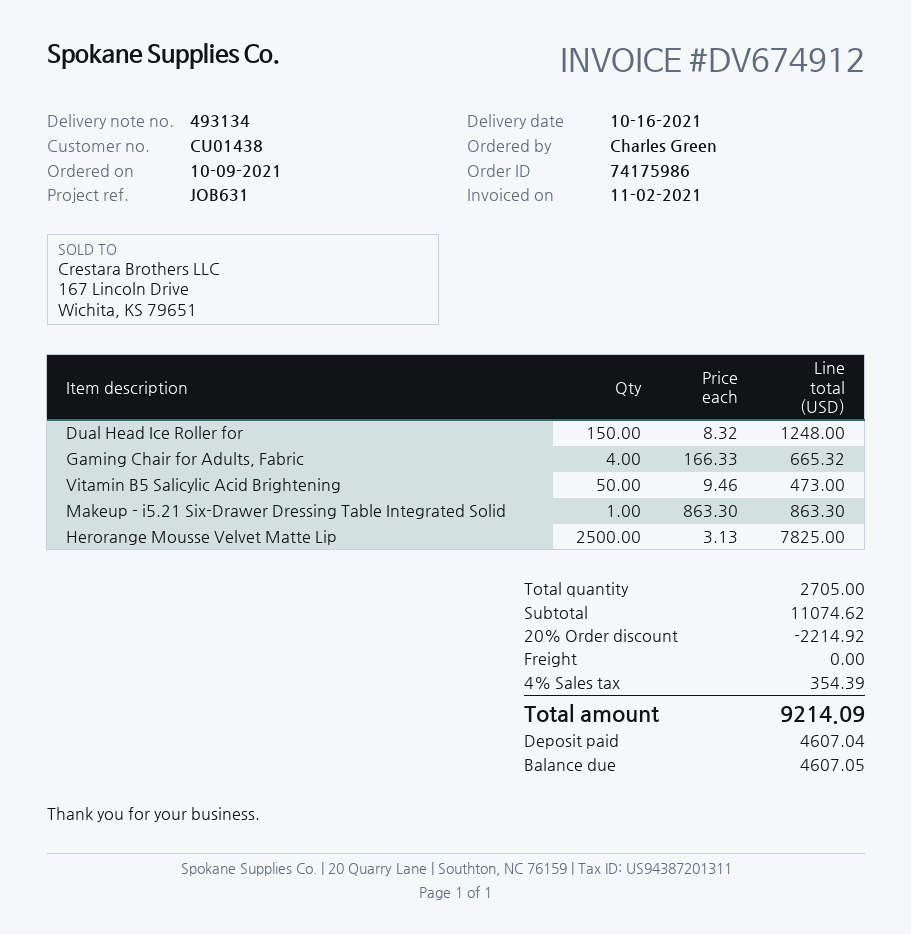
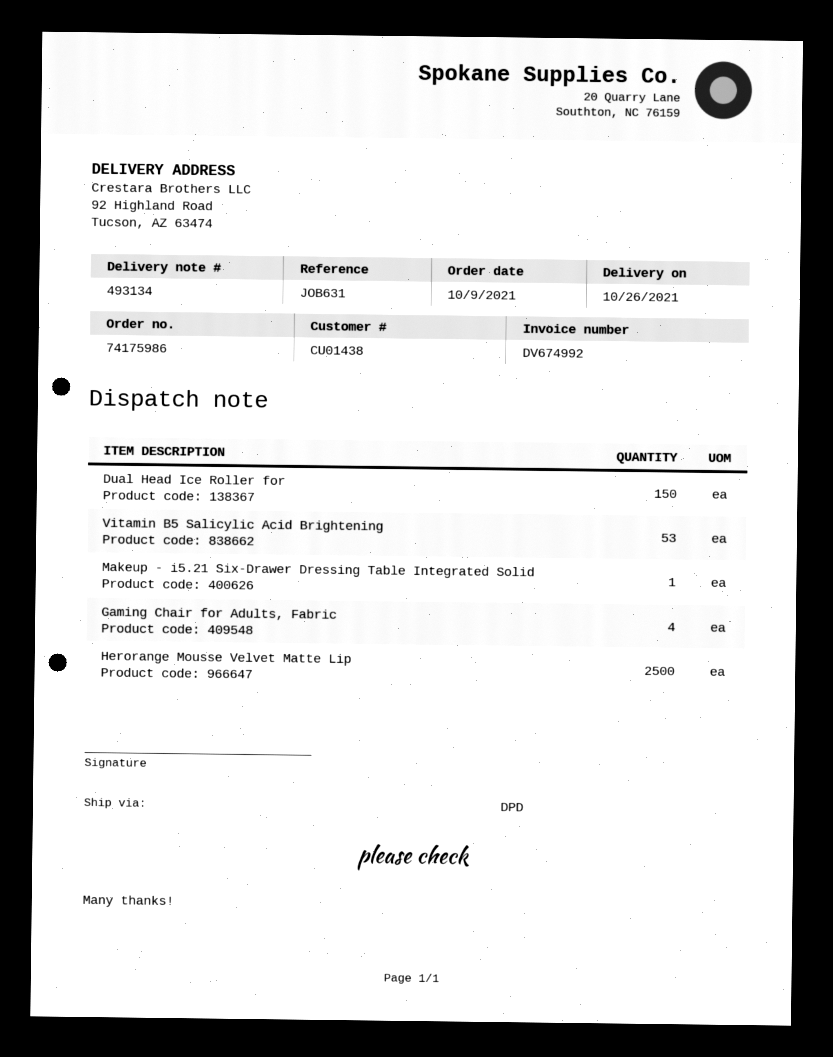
delivery date: 2021-10-16 -> 2021-10-26
invoice number: DV674912 -> DV674992
Vitamin B5 Salicylic Acid Brightening: 50 -> 53

